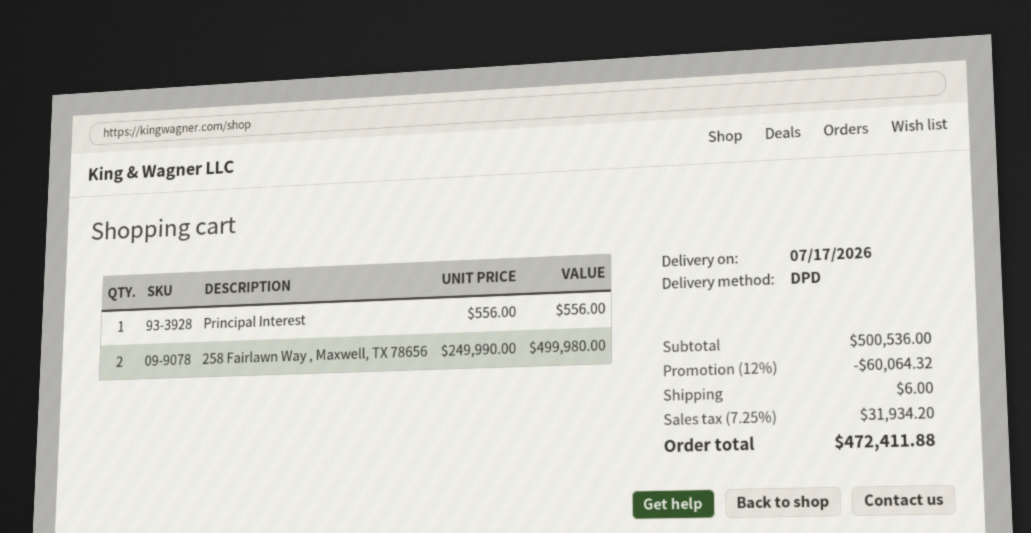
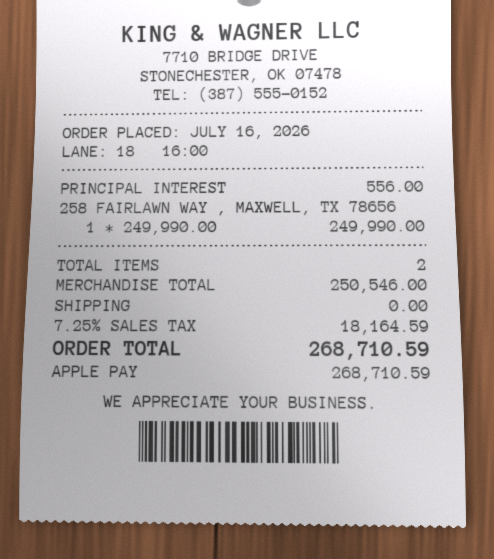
258 Fairlawn Way , Maxwell, TX 78656: 2 x 249990.00 = 499980.00 -> 1 x 249990.00 = 249990.00
subtotal: 500536.00 -> 250546.00
discount: 12% = 60064.32 -> none
shipping: 6.00 -> 0.00
tax: 7.25% = 31934.20 -> 7.25% = 18164.59
total: 472411.88 -> 268710.59

